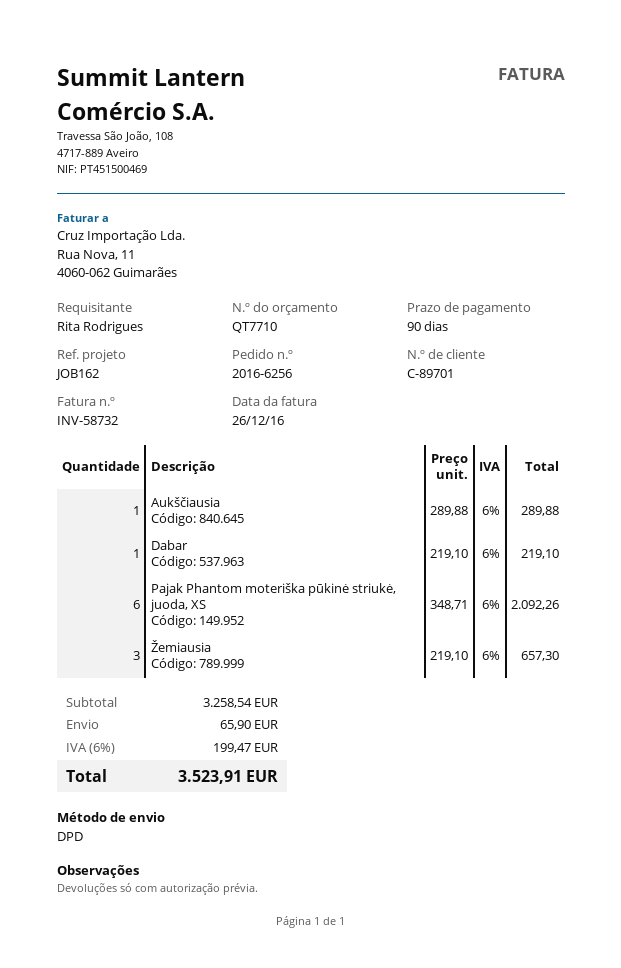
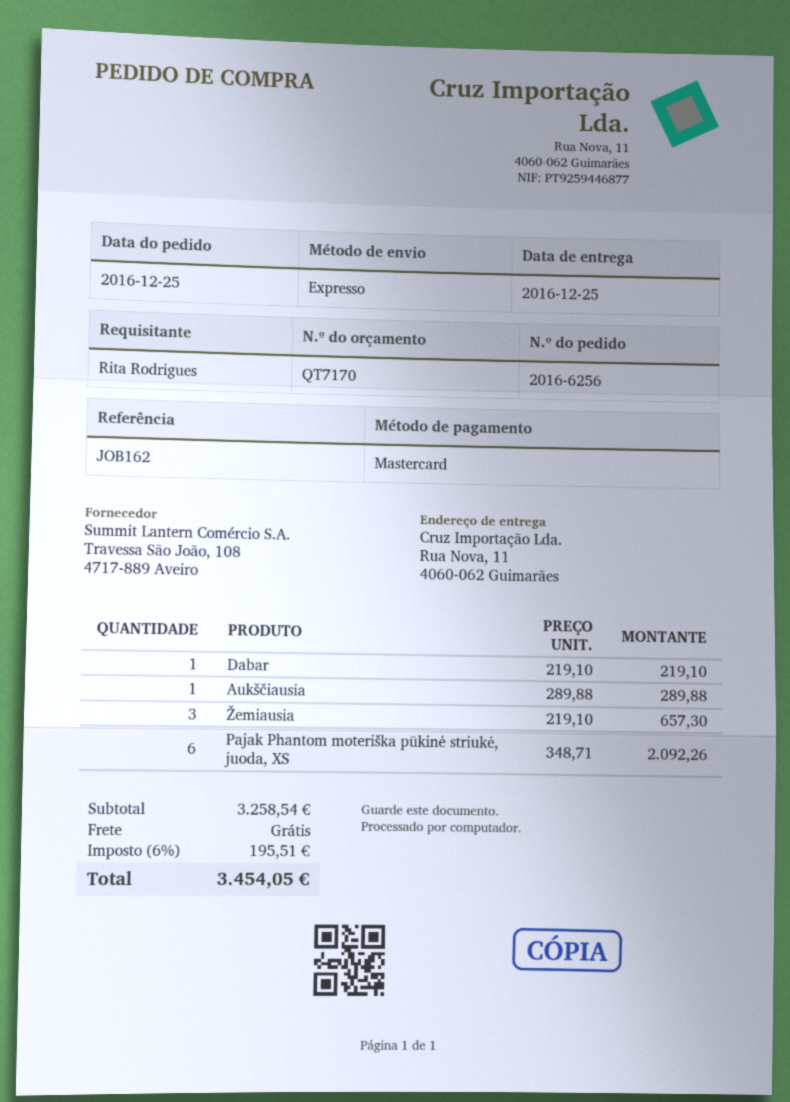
quote number: QT7710 -> QT7170
shipping method: DPD -> express
shipping: 65.90 -> 0.00
tax: 6% = 199.47 -> 6% = 195.51
total: 3523.91 -> 3454.05

